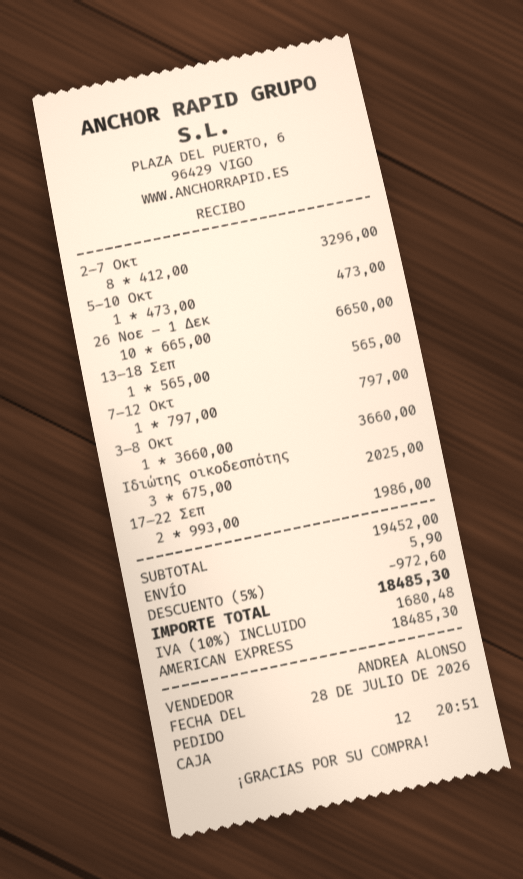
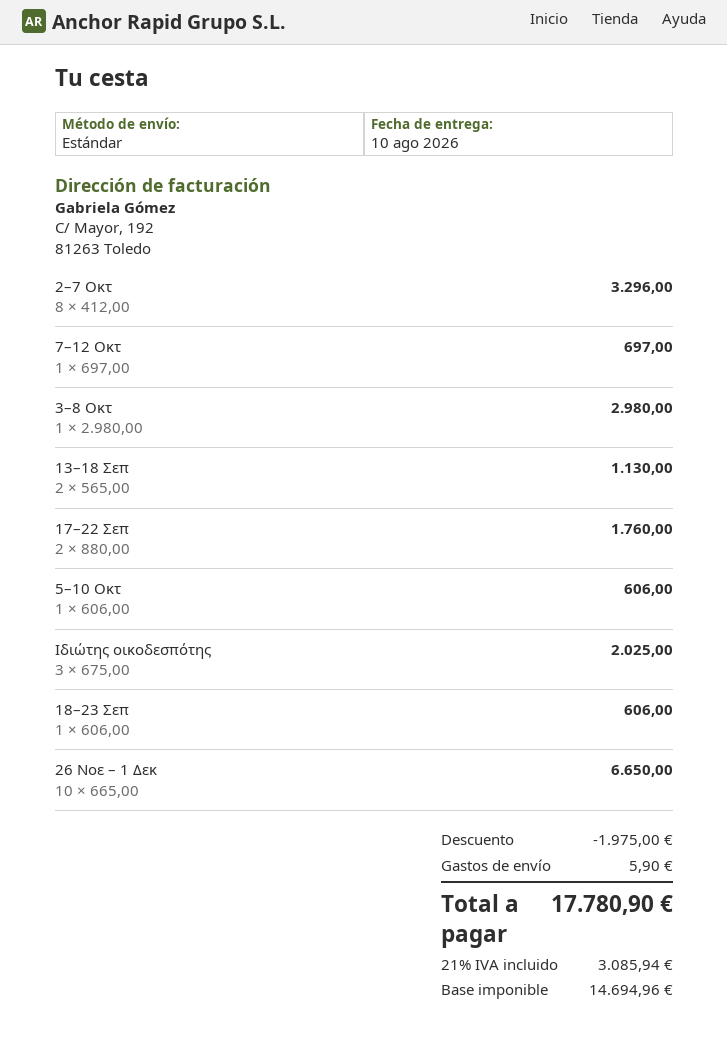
5–10 Οκτ: 1 x 473.00 = 473.00 -> 1 x 606.00 = 606.00
13–18 Σεπ: 1 x 565.00 = 565.00 -> 2 x 565.00 = 1130.00
7–12 Οκτ: 1 x 797.00 = 797.00 -> 1 x 697.00 = 697.00
3–8 Οκτ: 1 x 3660.00 = 3660.00 -> 1 x 2980.00 = 2980.00
17–22 Σεπ: 2 x 993.00 = 1986.00 -> 2 x 880.00 = 1760.00
18–23 Σεπ: none -> 1 x 606.00 = 606.00
discount: 972.60 -> 1975.00
tax: 10% = 1680.48 -> 21% = 3085.94
total: 18485.30 -> 17780.90

